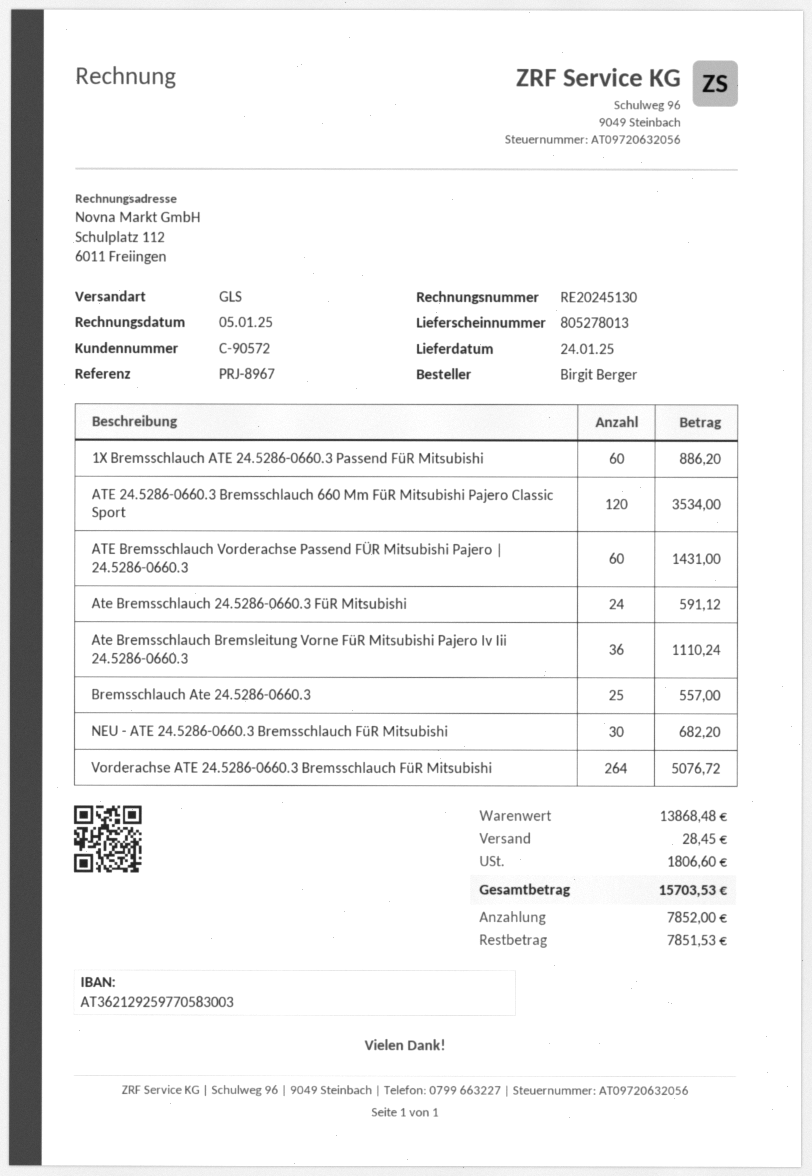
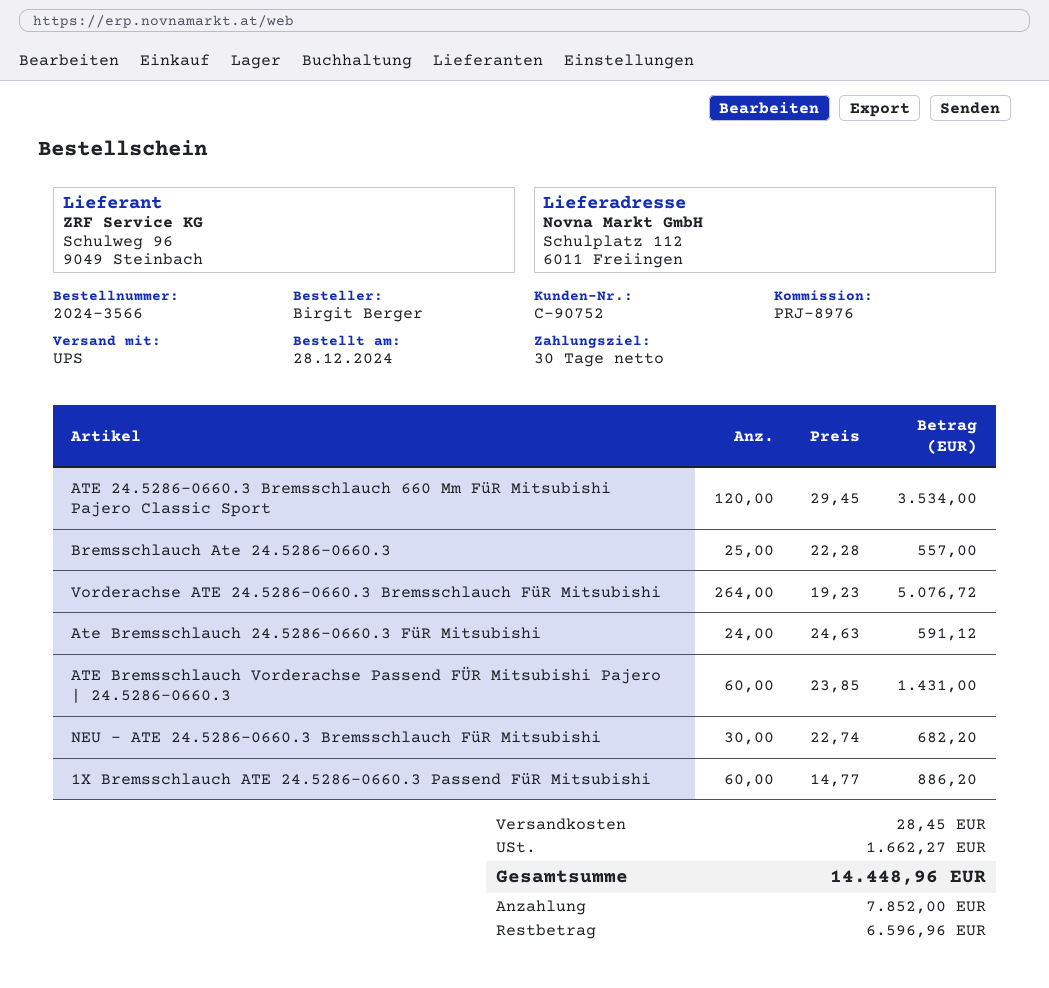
customer number: C-90572 -> C-90752
reference: PRJ-8967 -> PRJ-8976
shipping method: GLS -> UPS
Ate Bremsschlauch Bremsleitung Vorne FüR Mitsubishi Pajero Iv Iii 24.5286-0660.3: 36 for 1110.24 -> none
tax: 1806.60 -> 1662.27
total: 15703.53 -> 14448.96
balance: 7851.53 -> 6596.96

